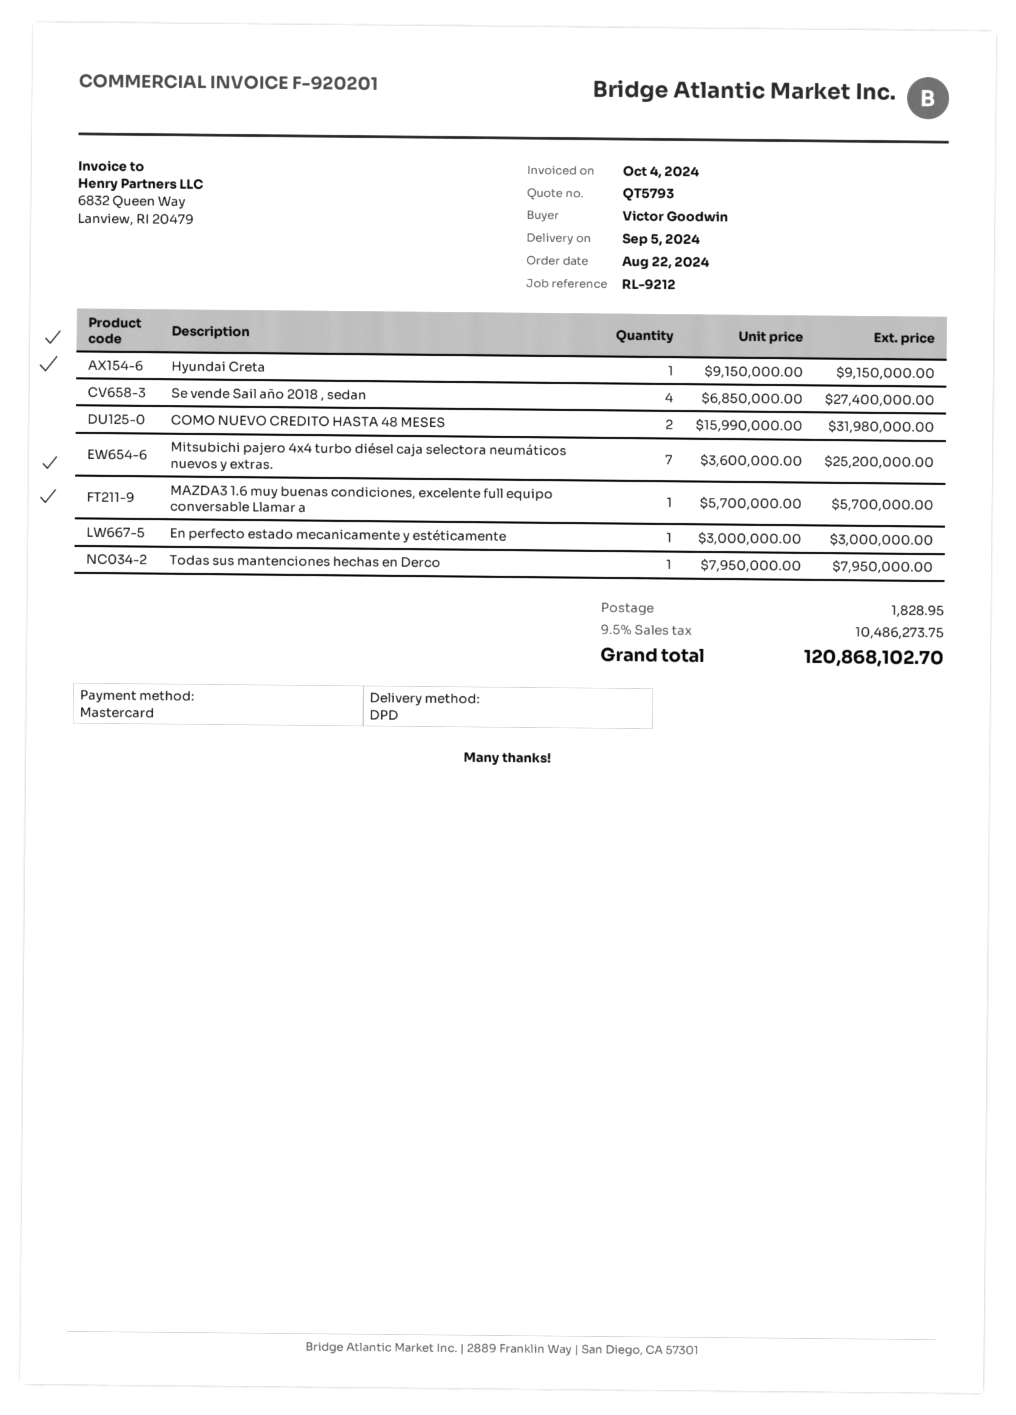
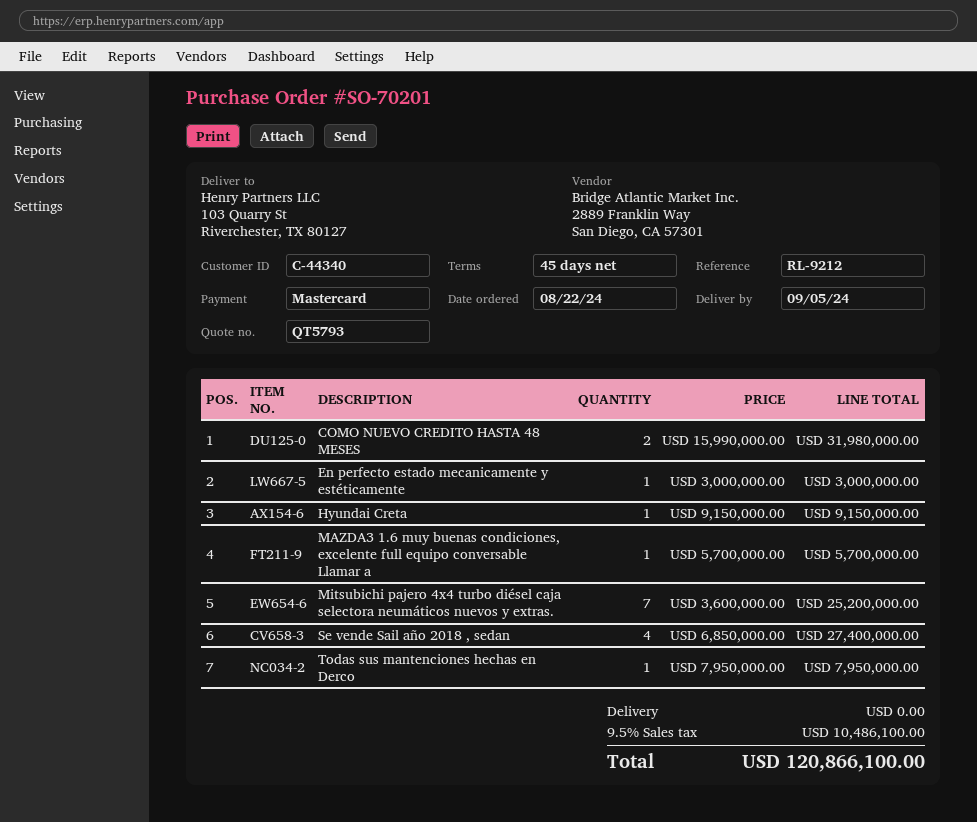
shipping: 1828.95 -> 0.00
tax: 9.5% = 10486273.75 -> 9.5% = 10486100.00
total: 120868102.70 -> 120866100.00

